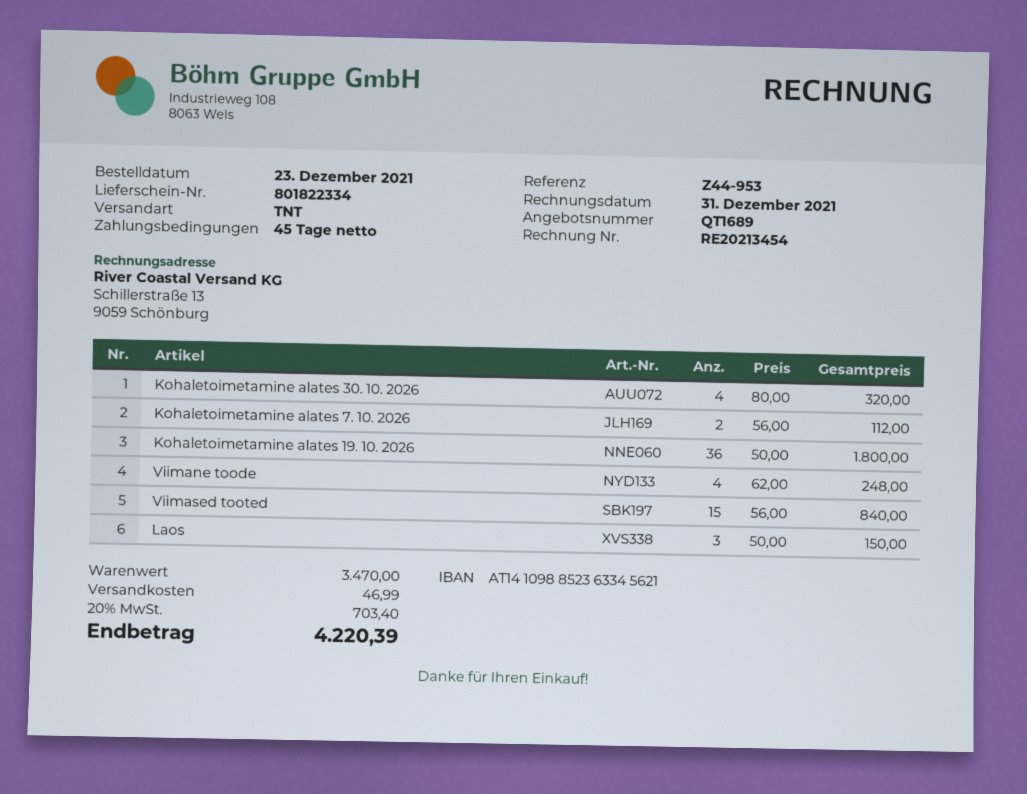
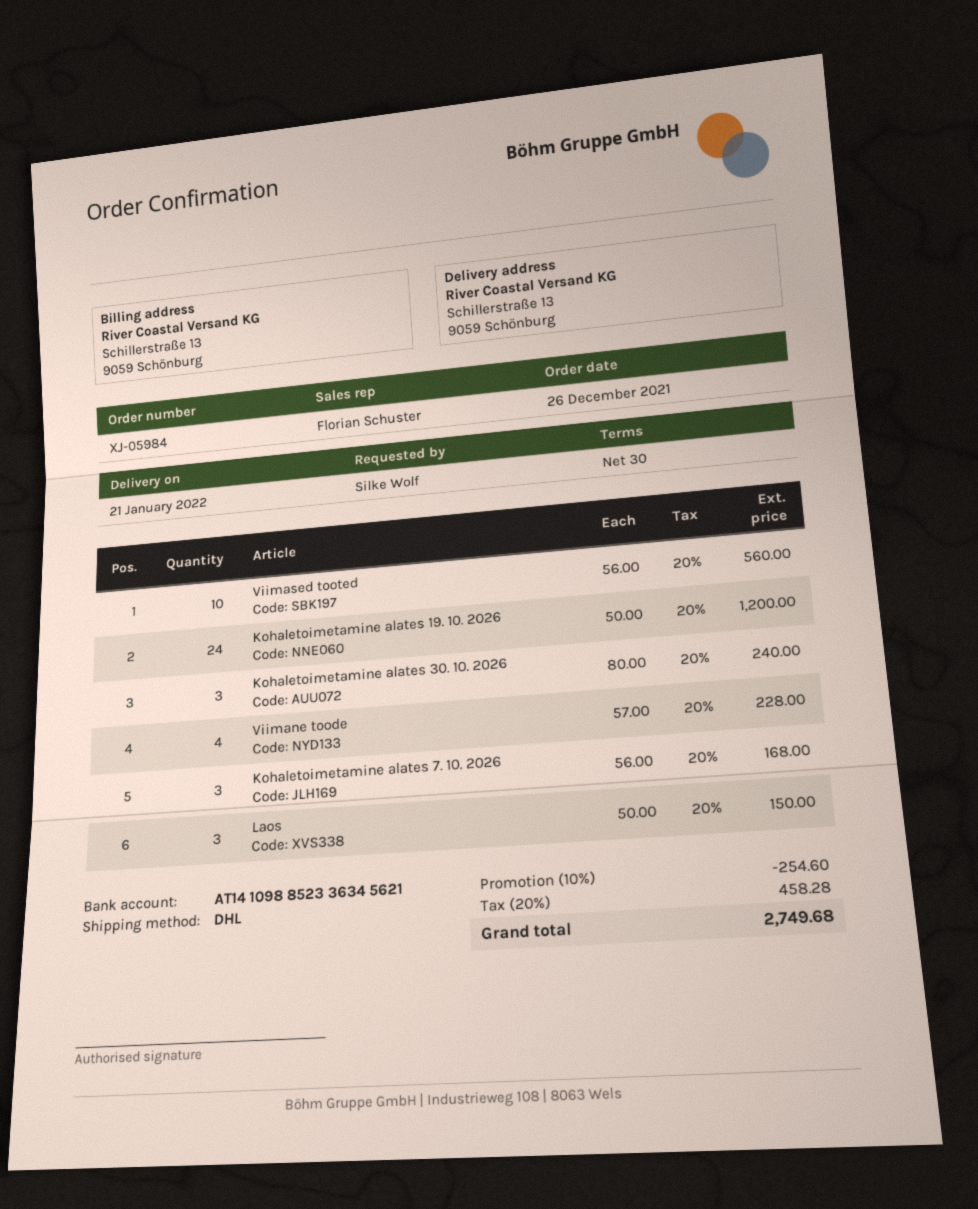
order date: 2021-12-23 -> 2021-12-26
payment terms: 45 days -> 30 days
bank account: AT141098852363345621 -> AT141098852336345621
shipping method: TNT -> DHL
Kohaletoimetamine alates 30. 10. 2026: 4 x 80.00 = 320.00 -> 3 x 80.00 = 240.00
Kohaletoimetamine alates 7. 10. 2026: 2 x 56.00 = 112.00 -> 3 x 56.00 = 168.00
Kohaletoimetamine alates 19. 10. 2026: 36 x 50.00 = 1800.00 -> 24 x 50.00 = 1200.00
Viimane toode: 4 x 62.00 = 248.00 -> 4 x 57.00 = 228.00
Viimased tooted: 15 x 56.00 = 840.00 -> 10 x 56.00 = 560.00
discount: none -> 10% = 254.60
shipping: 46.99 -> none
tax: 20% = 703.40 -> 20% = 458.28
total: 4220.39 -> 2749.68

